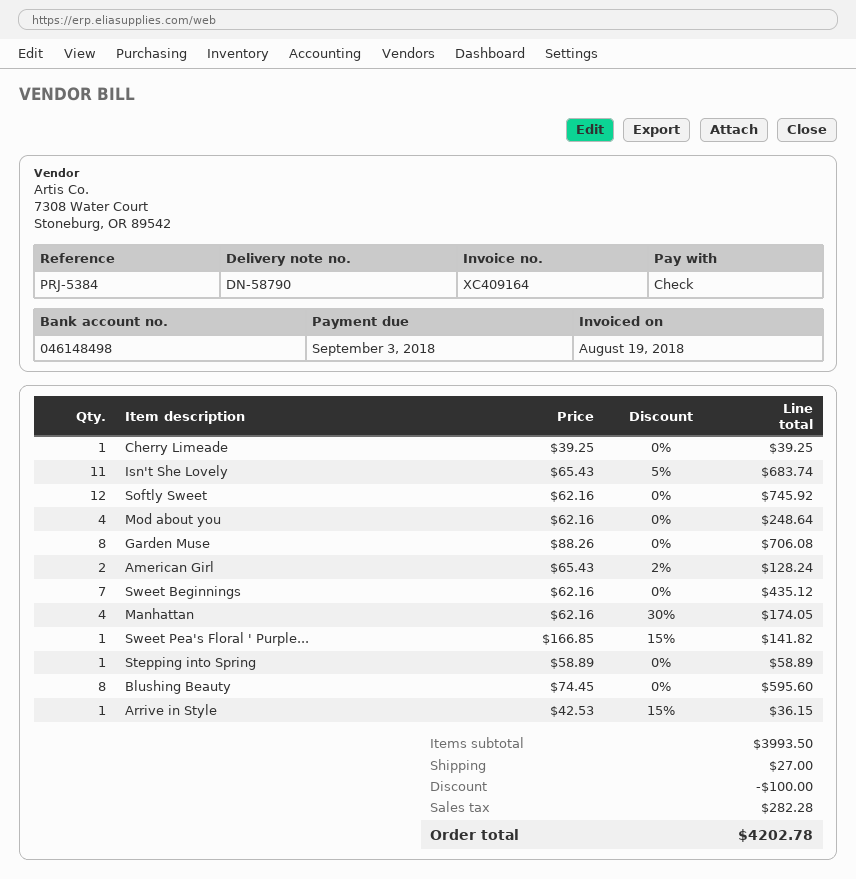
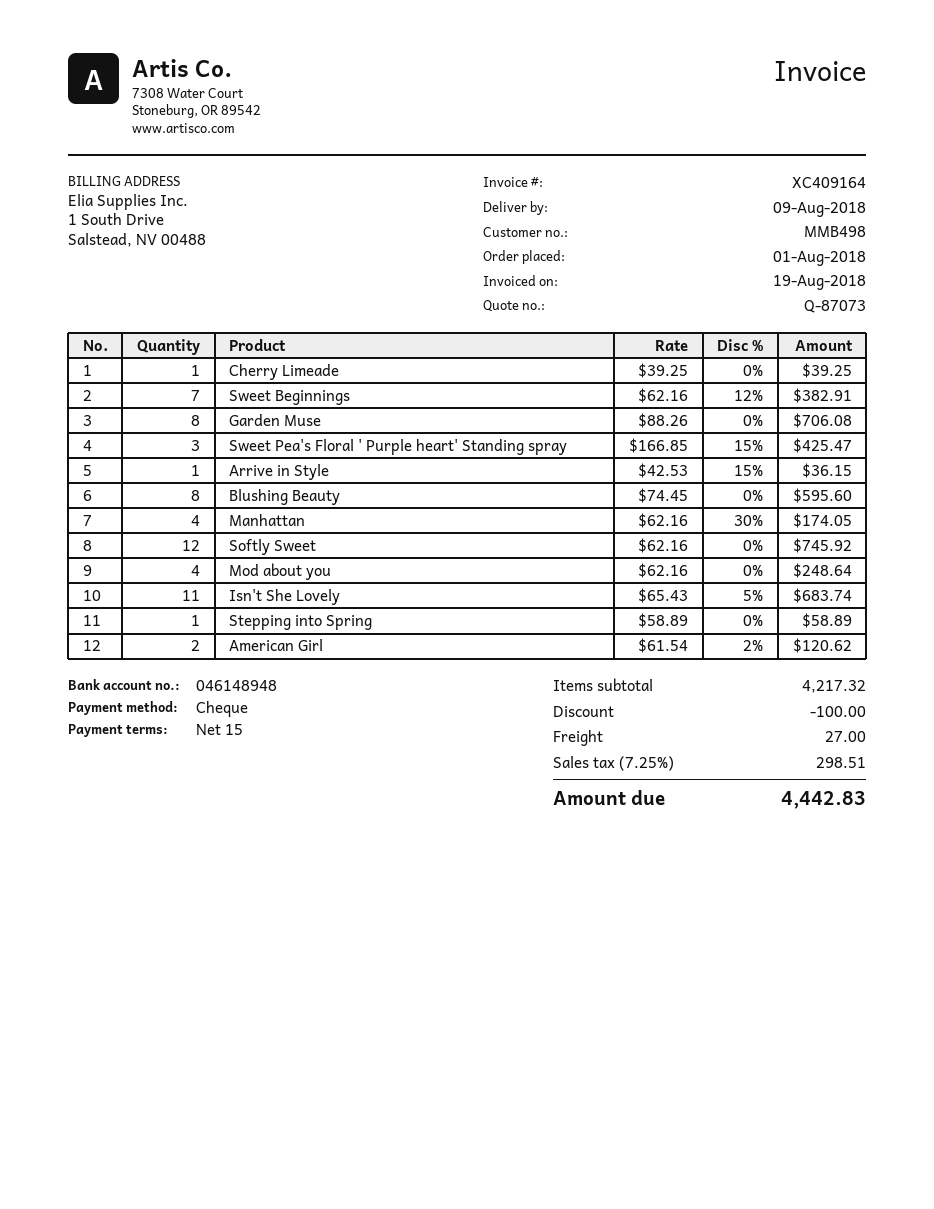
bank account: 046148498 -> 046148948
American Girl: 2 x 65.43 - 2% = 128.24 -> 2 x 61.54 - 2% = 120.62
Sweet Beginnings: 7 x 62.16 = 435.12 -> 7 x 62.16 - 12% = 382.91
Sweet Pea's Floral ' Purple...: 1 x 166.85 - 15% = 141.82 -> 3 x 166.85 - 15% = 425.47
subtotal: 3993.50 -> 4217.32
tax: 282.28 -> 298.51
total: 4202.78 -> 4442.83

